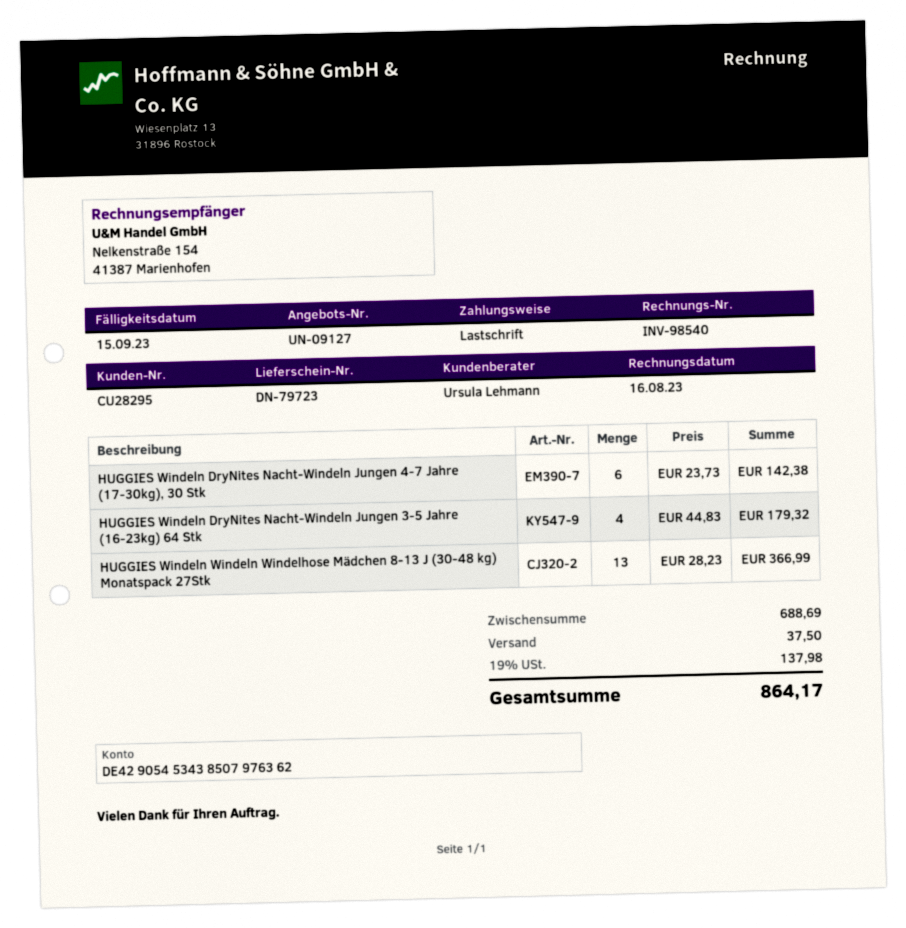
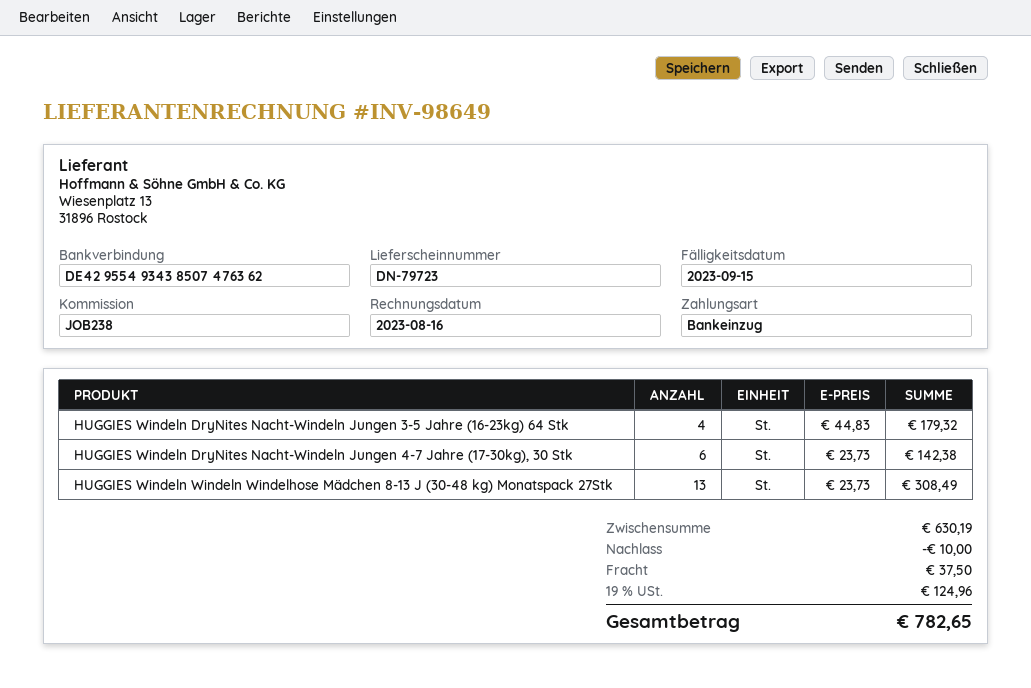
invoice number: INV-98540 -> INV-98649
bank account: DE42905453438507976362 -> DE42955493438507476362
HUGGIES Windeln Windeln Windelhose Mädchen 8-13 J (30-48 kg) Monatspack 27Stk: 13 x 28.23 = 366.99 -> 13 x 23.73 = 308.49
subtotal: 688.69 -> 630.19
discount: none -> 10.00
tax: 19% = 137.98 -> 19% = 124.96
total: 864.17 -> 782.65

